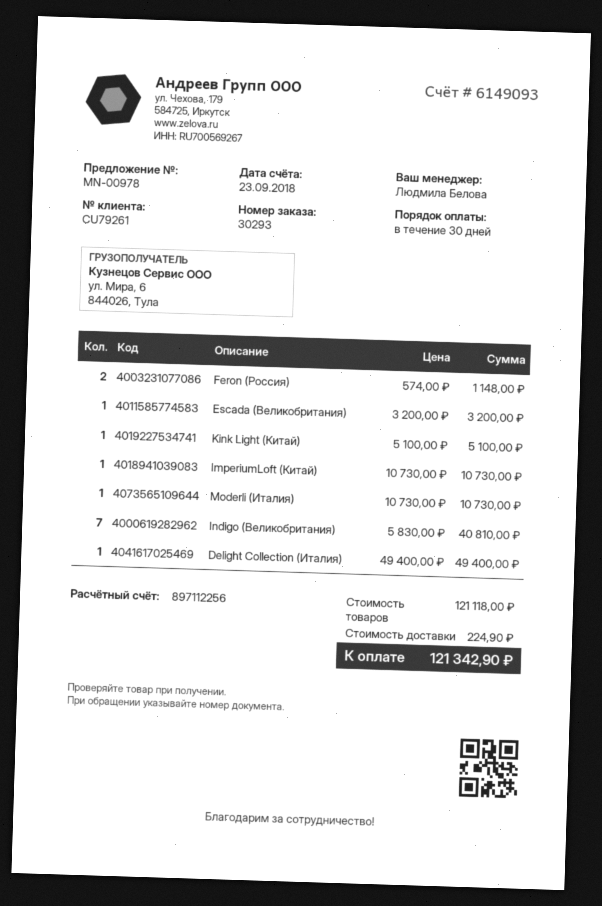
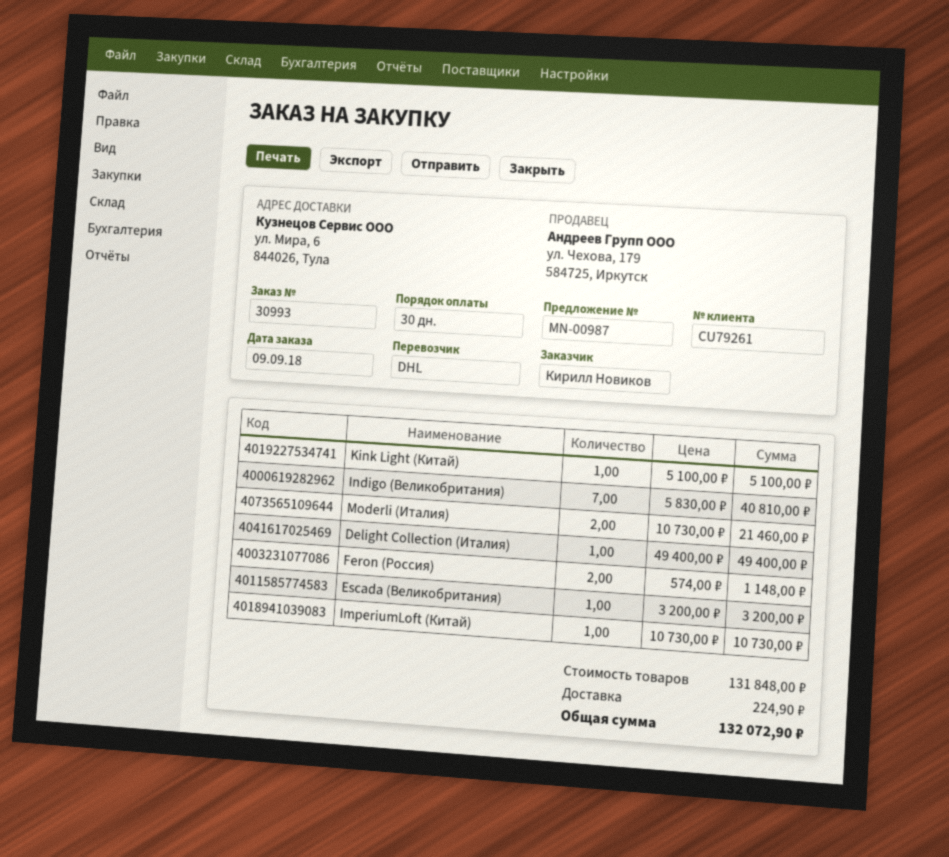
quote number: MN-00978 -> MN-00987
order number: 30293 -> 30993
Moderli (Италия): 1 x 10730.00 = 10730.00 -> 2 x 10730.00 = 21460.00
subtotal: 121118.00 -> 131848.00
total: 121342.90 -> 132072.90

